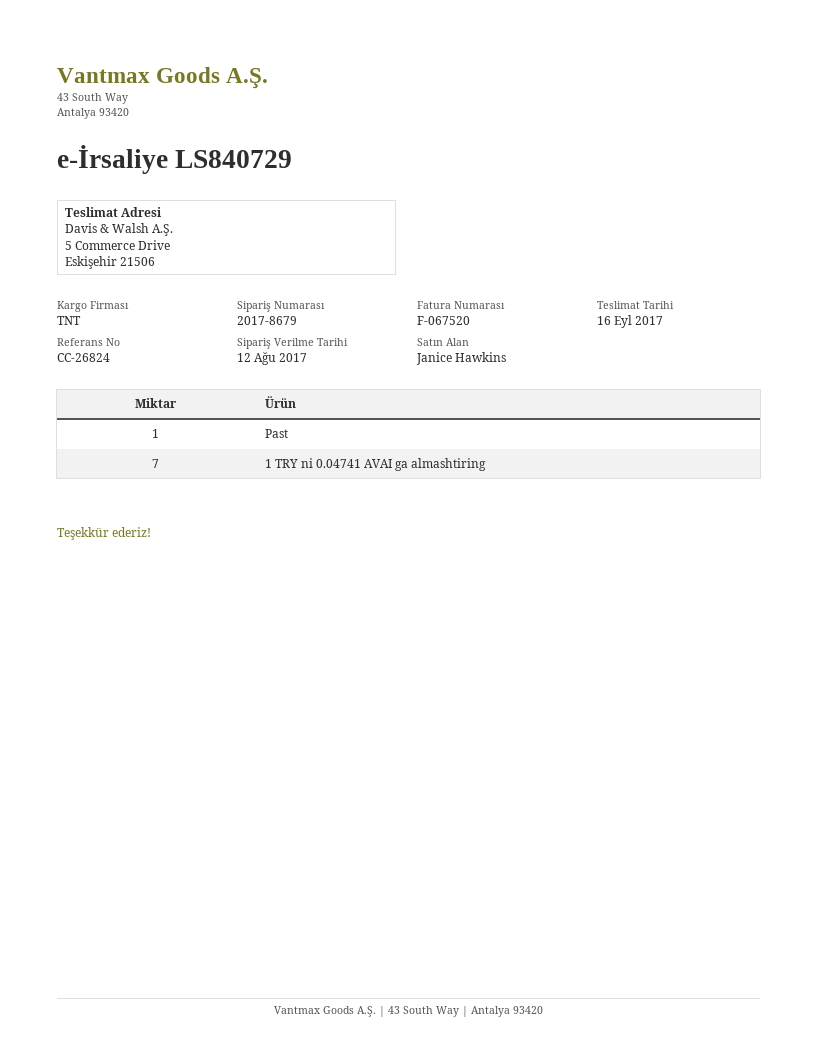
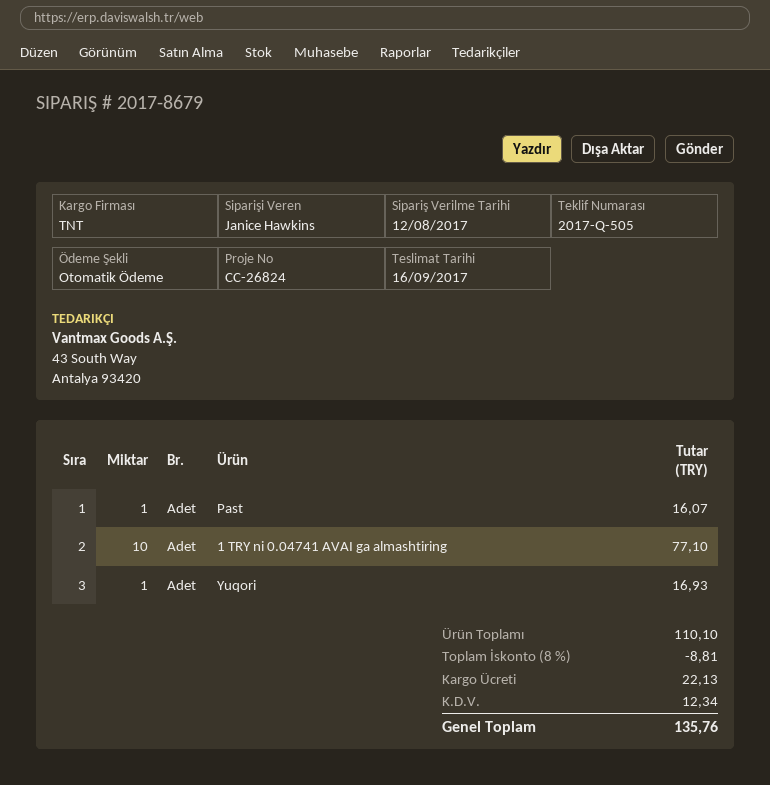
1 TRY ni 0.04741 AVAI ga almashtiring: 7 -> 10
Yuqori: none -> 1

